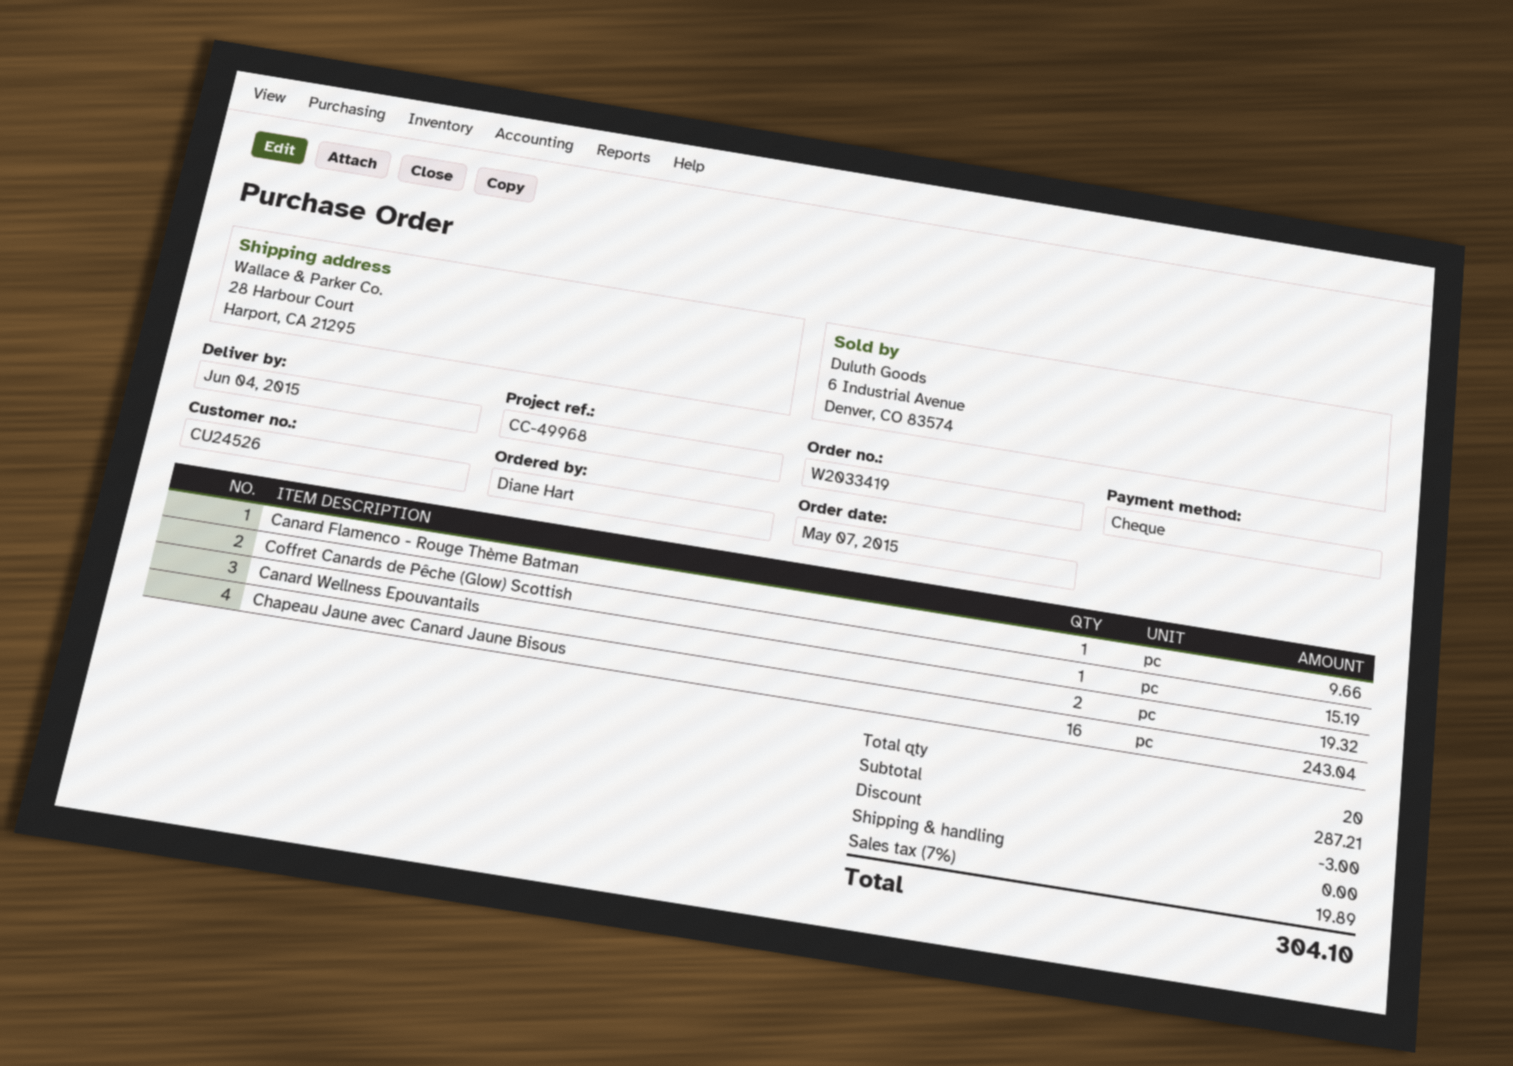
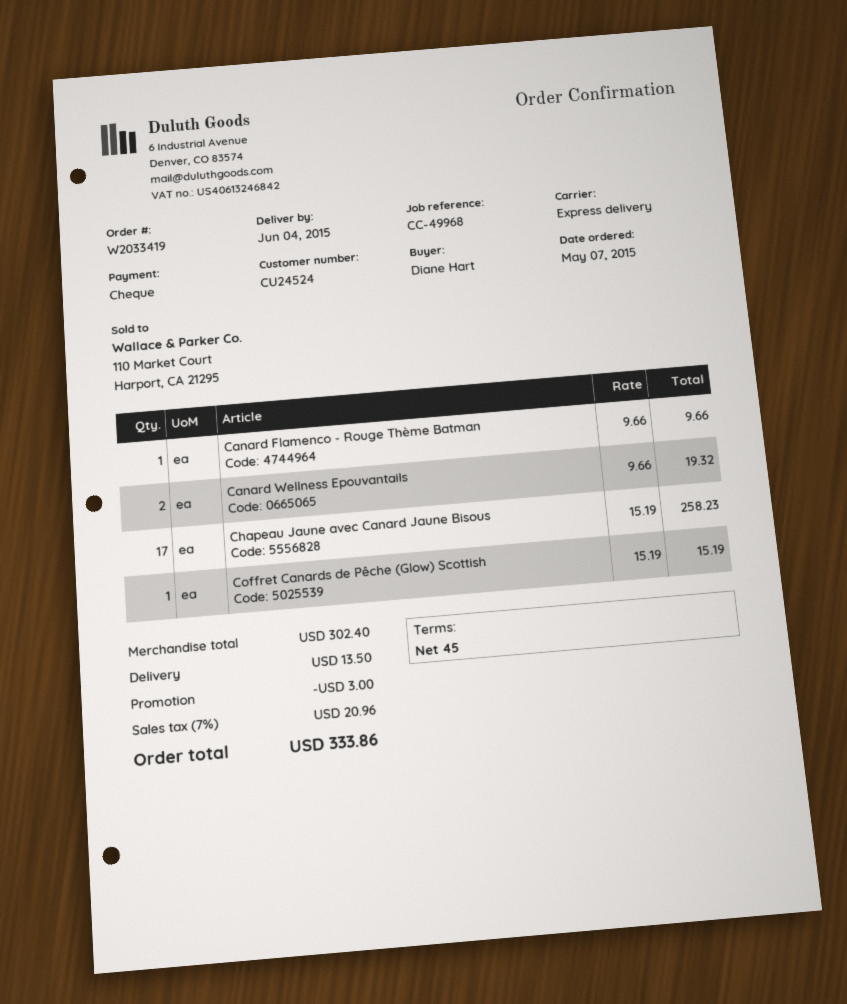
customer number: CU24526 -> CU24524
Chapeau Jaune avec Canard Jaune Bisous: 16 for 243.04 -> 17 for 258.23
subtotal: 287.21 -> 302.40
shipping: 0.00 -> 13.50
tax: 7% = 19.89 -> 7% = 20.96
total: 304.10 -> 333.86

